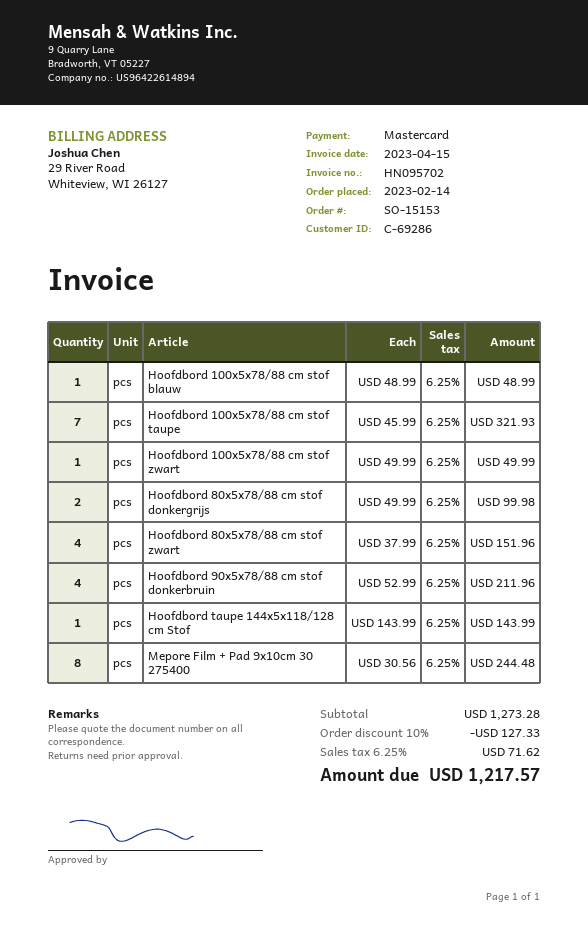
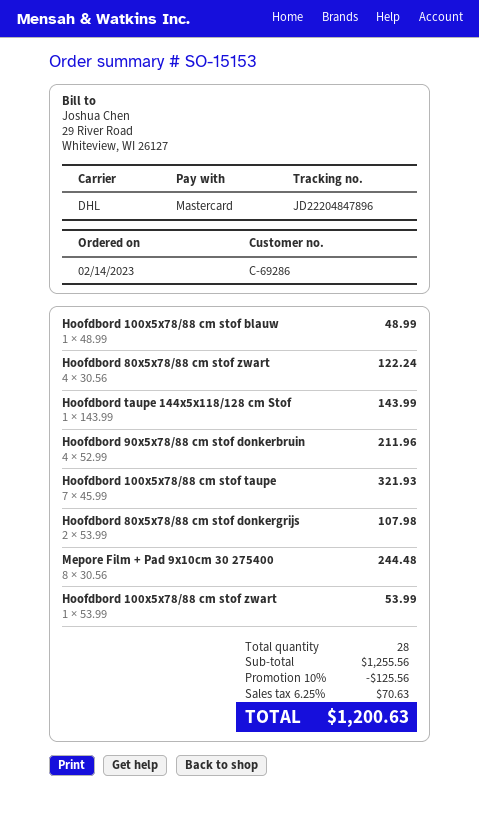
Hoofdbord 100x5x78/88 cm stof zwart: 1 x 49.99 = 49.99 -> 1 x 53.99 = 53.99
Hoofdbord 80x5x78/88 cm stof donkergrijs: 2 x 49.99 = 99.98 -> 2 x 53.99 = 107.98
Hoofdbord 80x5x78/88 cm stof zwart: 4 x 37.99 = 151.96 -> 4 x 30.56 = 122.24
subtotal: 1273.28 -> 1255.56
discount: 10% = 127.33 -> 10% = 125.56
tax: 6.25% = 71.62 -> 6.25% = 70.63
total: 1217.57 -> 1200.63

